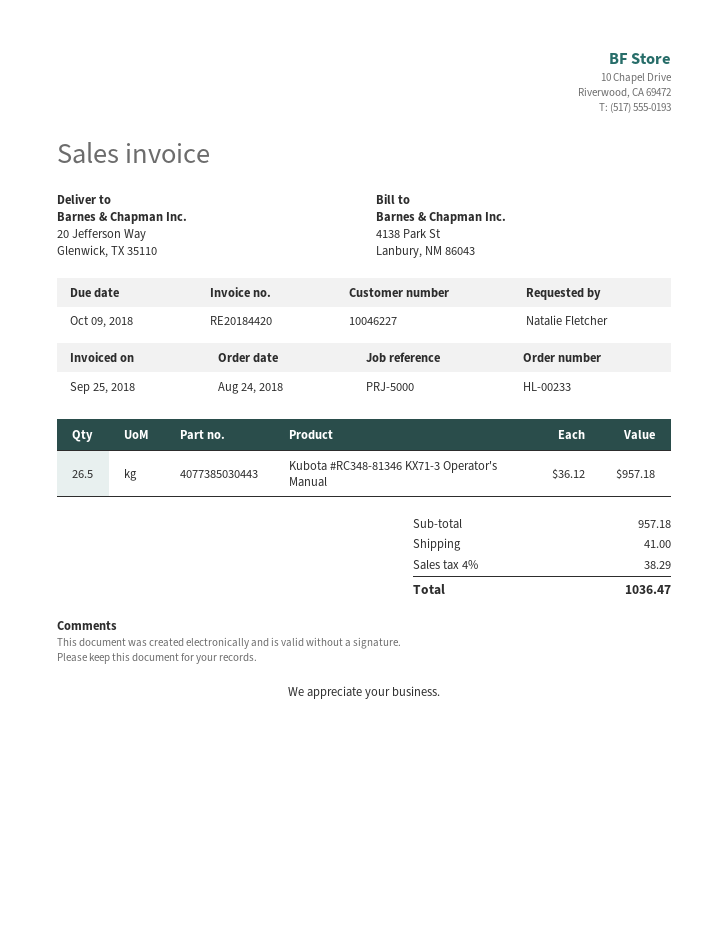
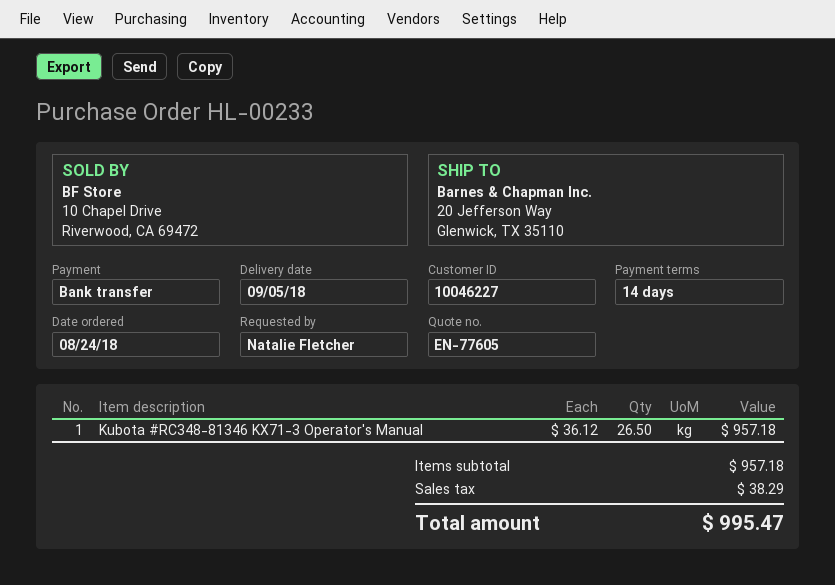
shipping: 41.00 -> none
total: 1036.47 -> 995.47

